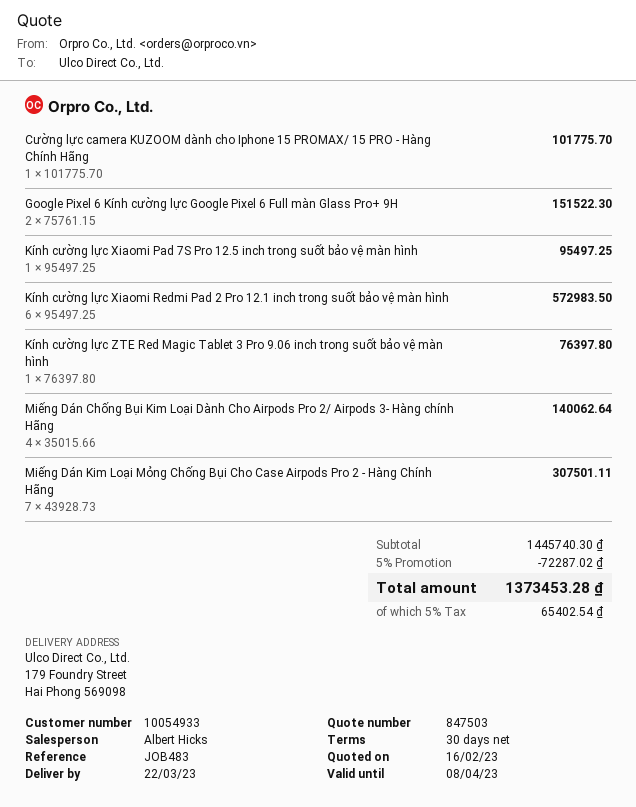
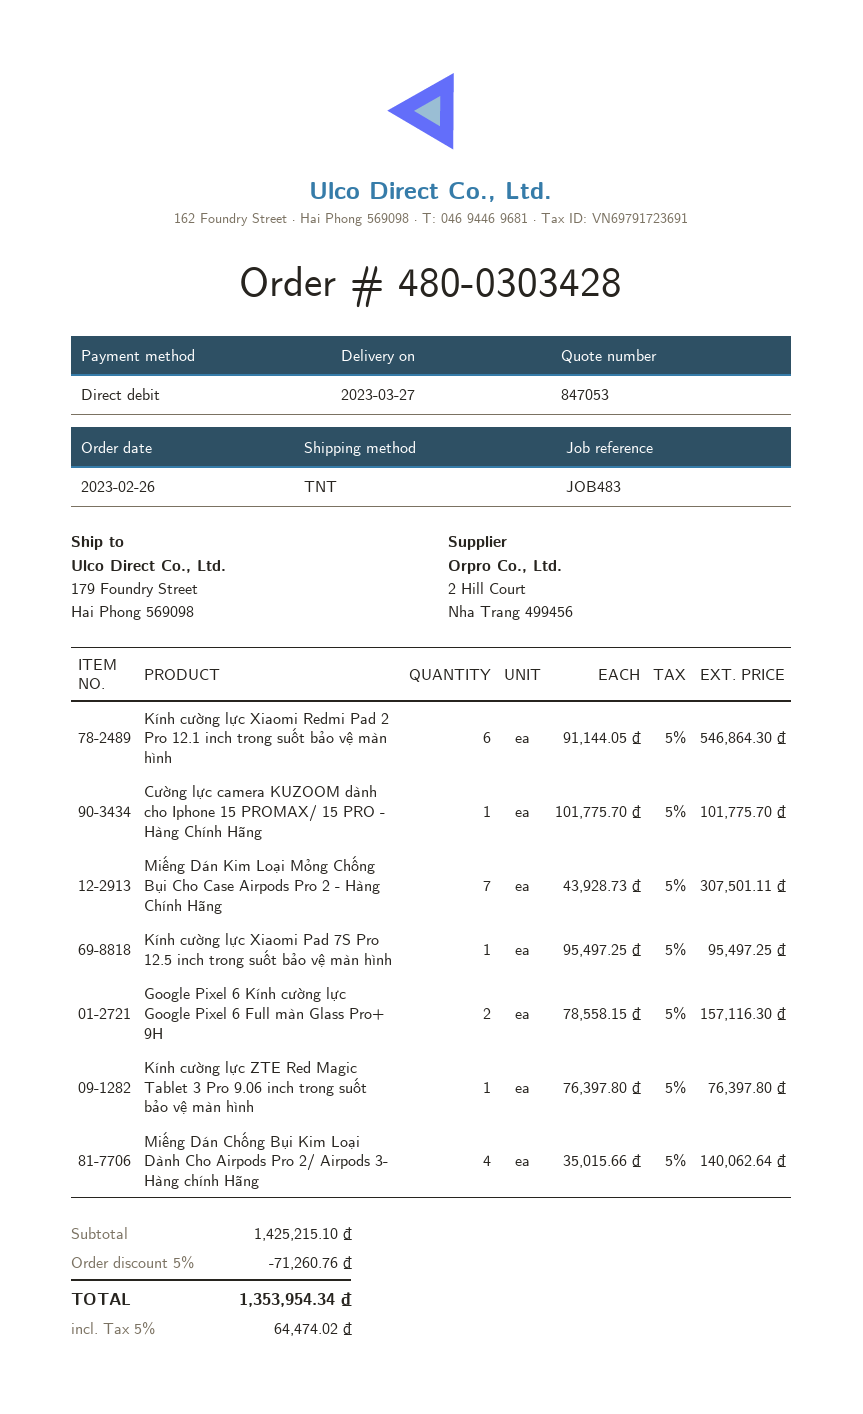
quote number: 847503 -> 847053
delivery date: 2023-03-22 -> 2023-03-27
Google Pixel 6 Kính cường lực Google Pixel 6 Full màn Glass Pro+ 9H: 2 x 75761.15 = 151522.30 -> 2 x 78558.15 = 157116.30
Kính cường lực Xiaomi Redmi Pad 2 Pro 12.1 inch trong suốt bảo vệ màn hình: 6 x 95497.25 = 572983.50 -> 6 x 91144.05 = 546864.30
subtotal: 1445740.30 -> 1425215.10
discount: 5% = 72287.02 -> 5% = 71260.76
tax: 5% = 65402.54 -> 5% = 64474.02
total: 1373453.28 -> 1353954.34

